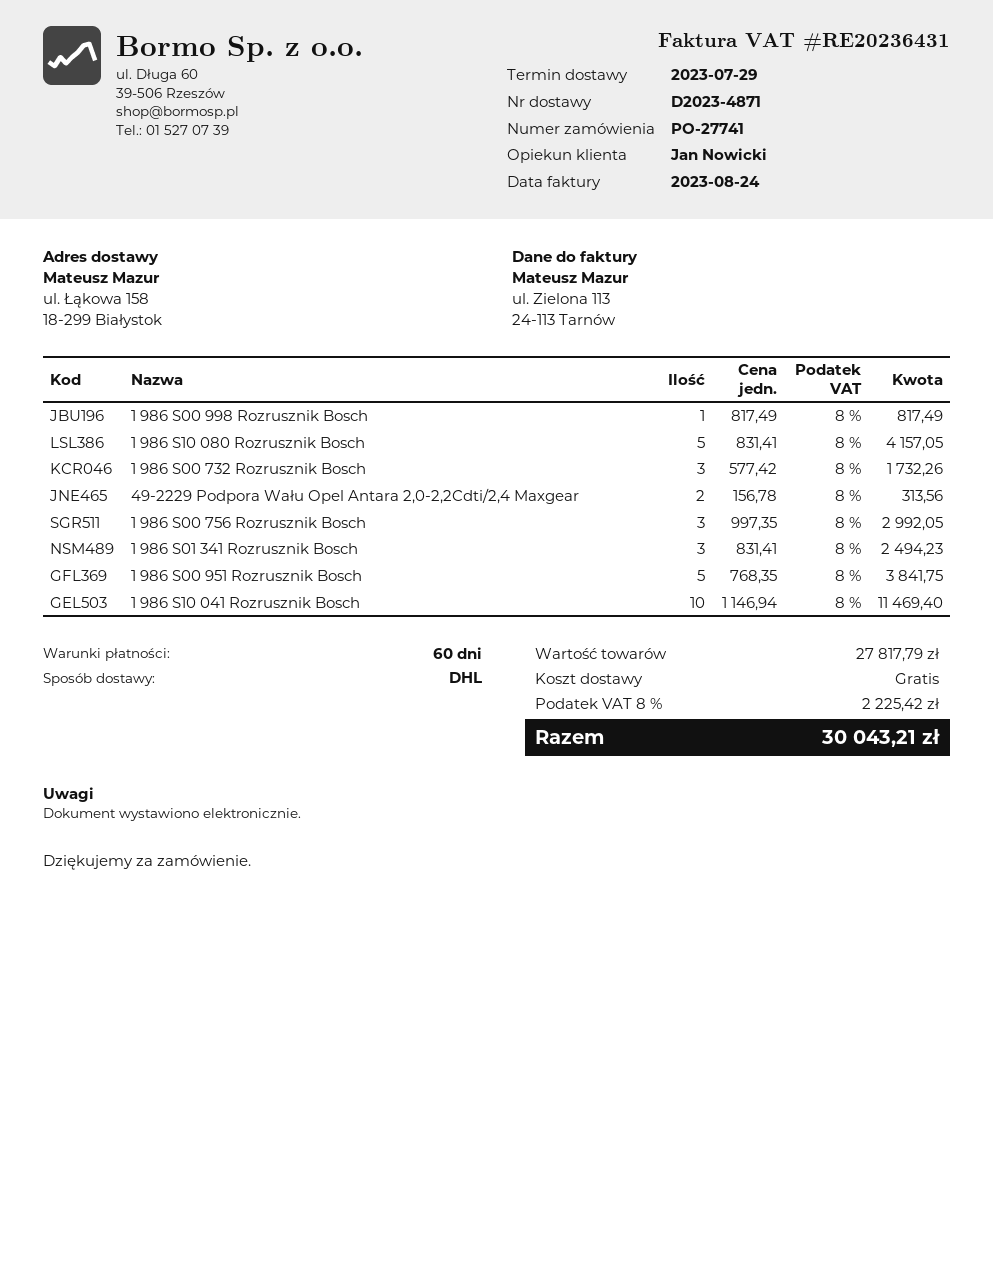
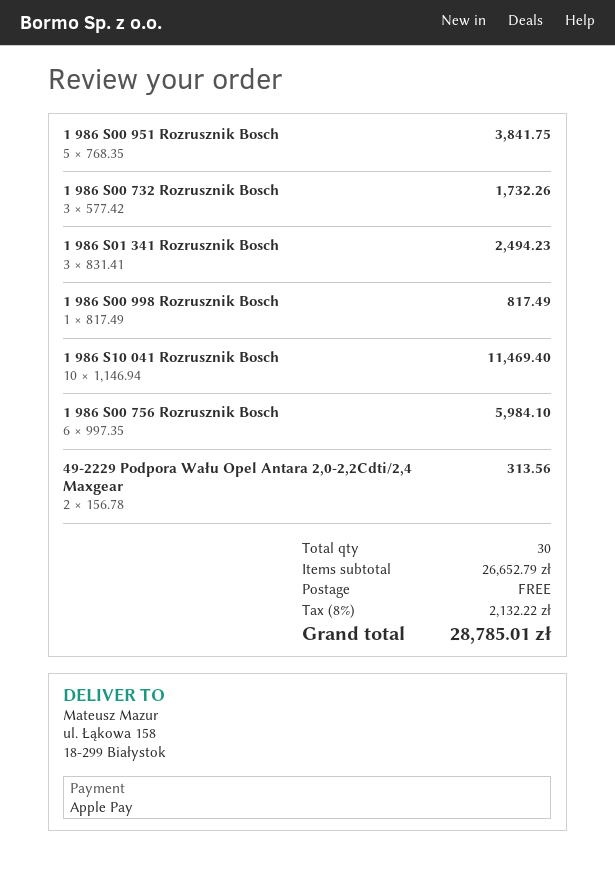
1 986 S10 080 Rozrusznik Bosch: 5 x 831.41 = 4157.05 -> none
1 986 S00 756 Rozrusznik Bosch: 3 x 997.35 = 2992.05 -> 6 x 997.35 = 5984.10
subtotal: 27817.79 -> 26652.79
tax: 8% = 2225.42 -> 8% = 2132.22
total: 30043.21 -> 28785.01

